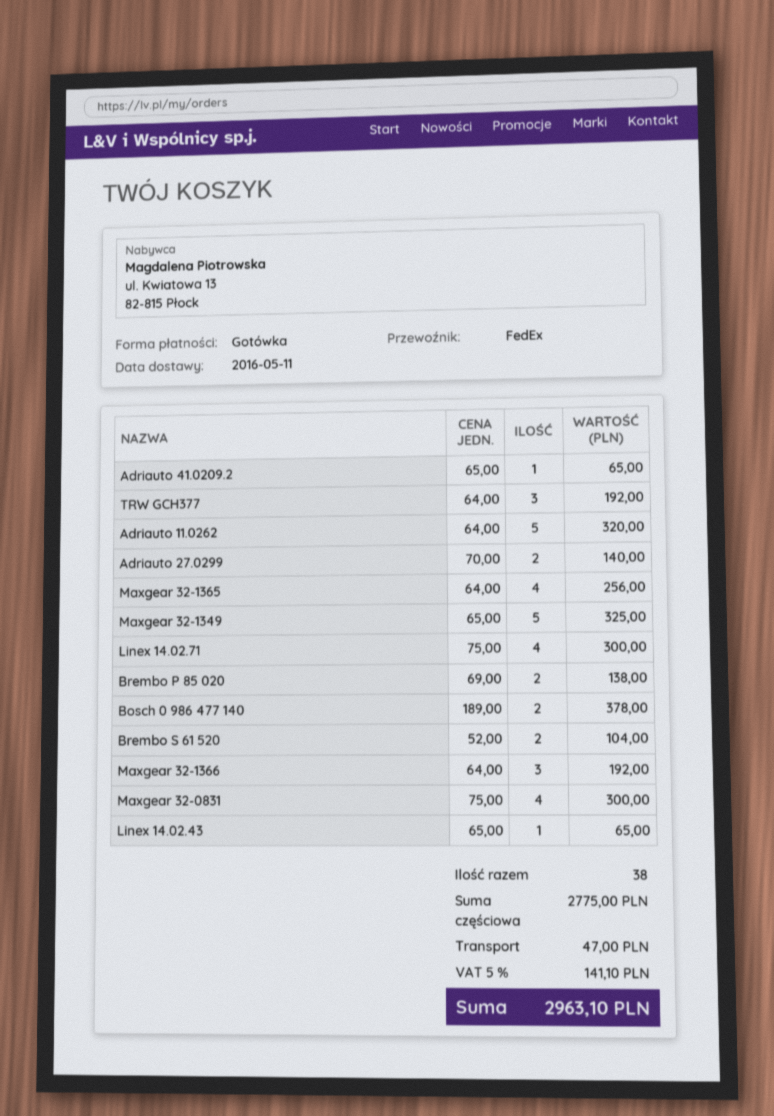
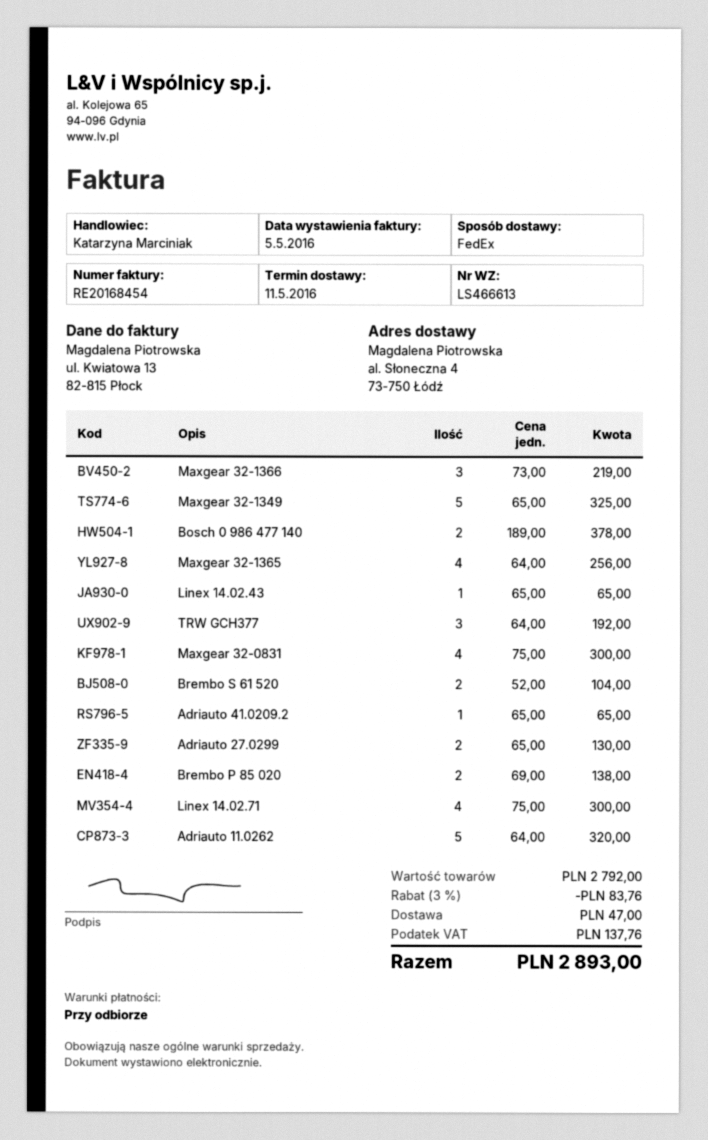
Adriauto 27.0299: 2 x 70.00 = 140.00 -> 2 x 65.00 = 130.00
Maxgear 32-1366: 3 x 64.00 = 192.00 -> 3 x 73.00 = 219.00
subtotal: 2775.00 -> 2792.00
discount: none -> 3% = 83.76
tax: 141.10 -> 137.76
total: 2963.10 -> 2893.00

